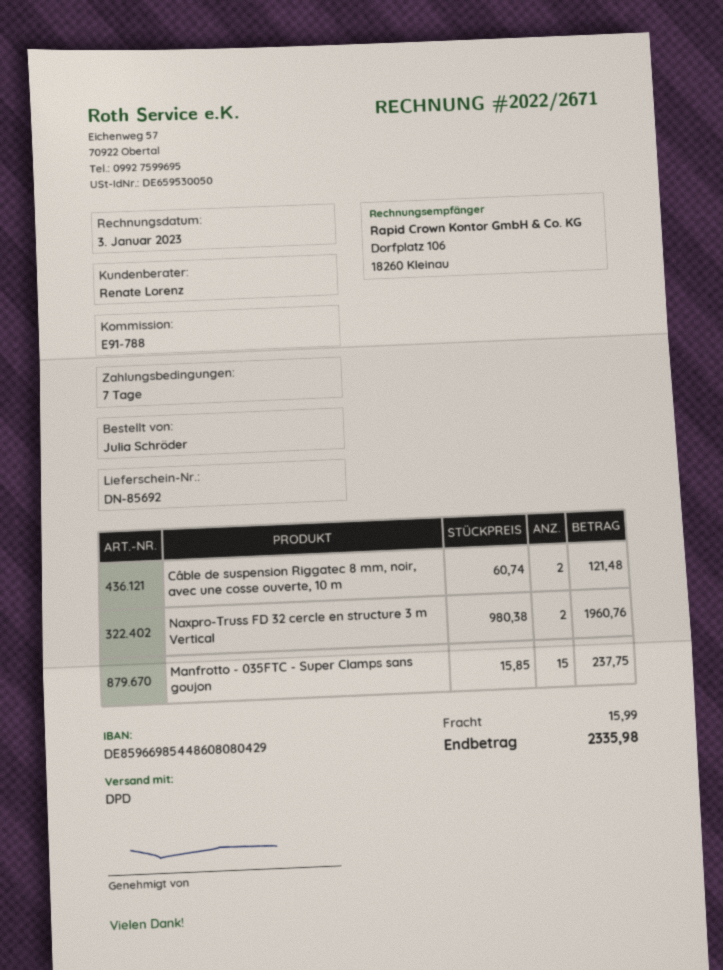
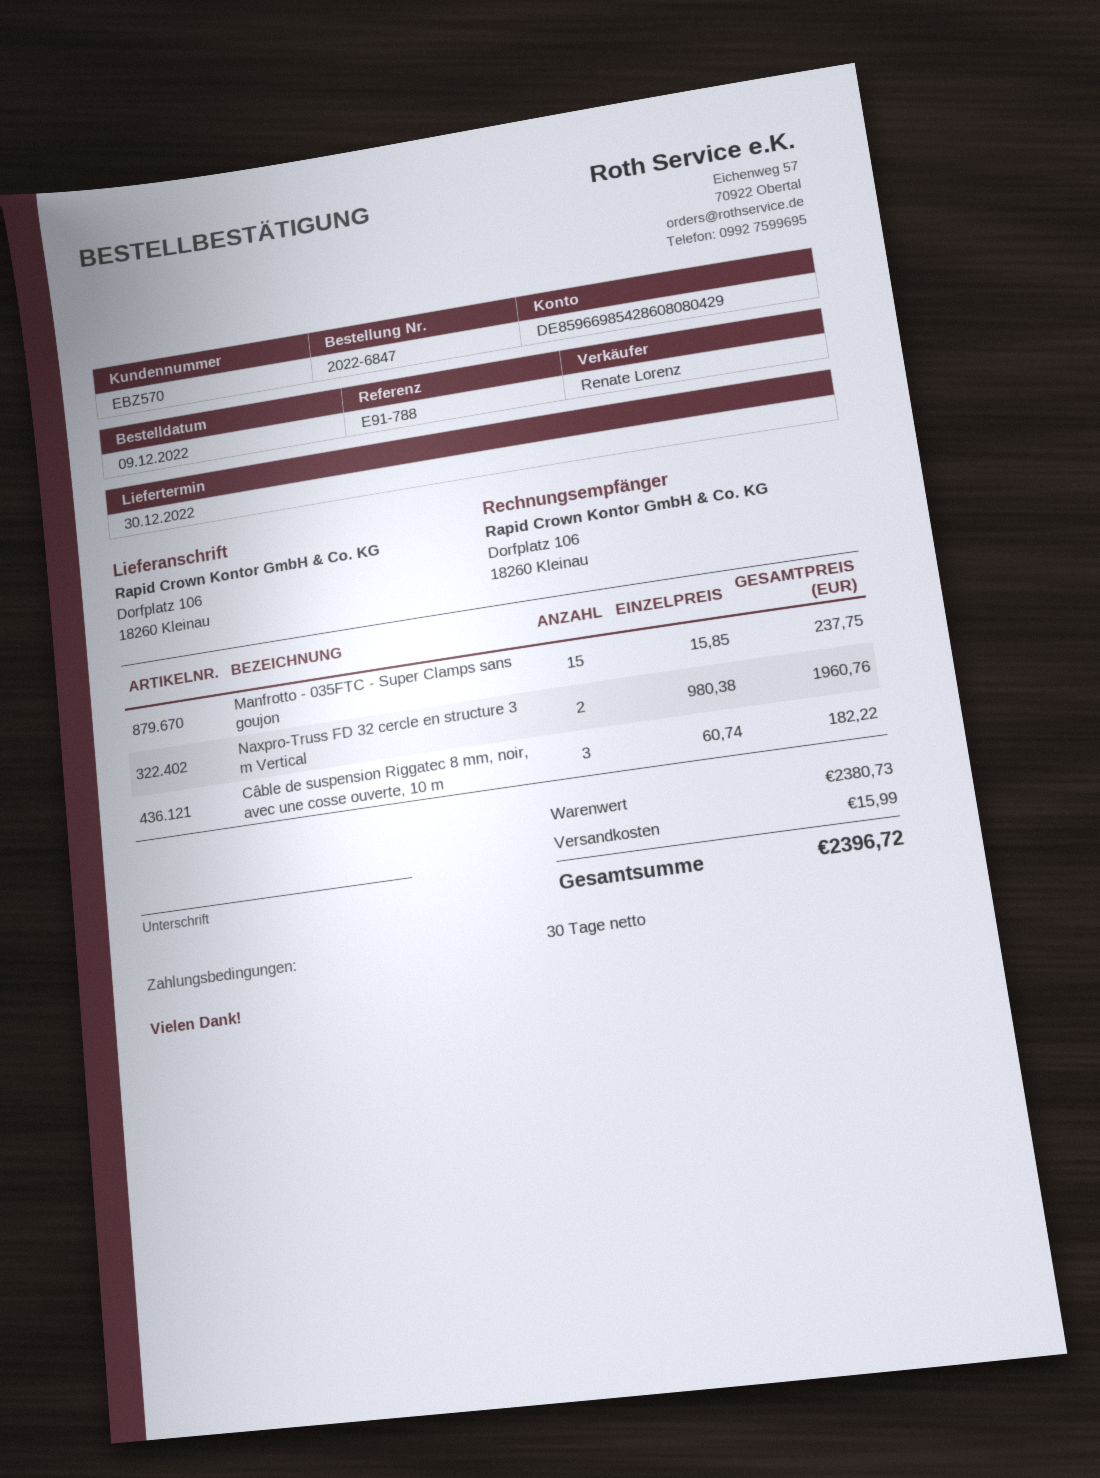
payment terms: 7 days -> 30 days
bank account: DE85966985448608080429 -> DE85966985428608080429
Câble de suspension Riggatec 8 mm, noir, avec une cosse ouverte, 10 m: 2 x 60.74 = 121.48 -> 3 x 60.74 = 182.22
total: 2335.98 -> 2396.72

